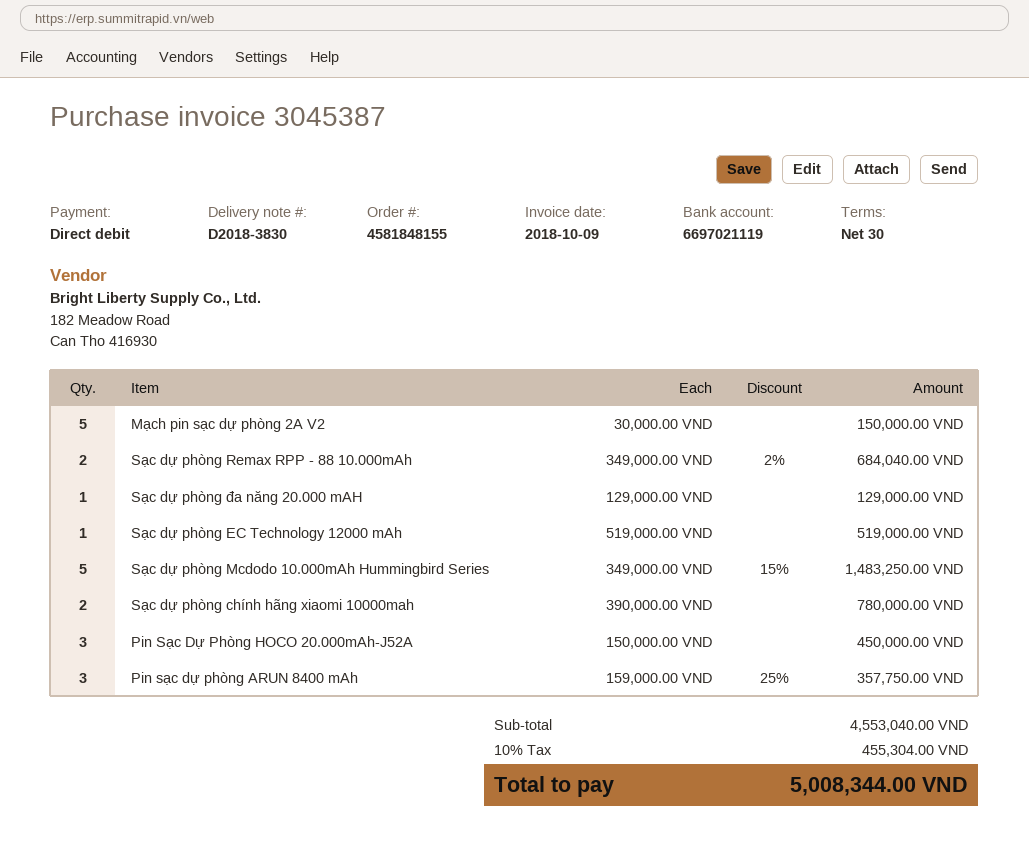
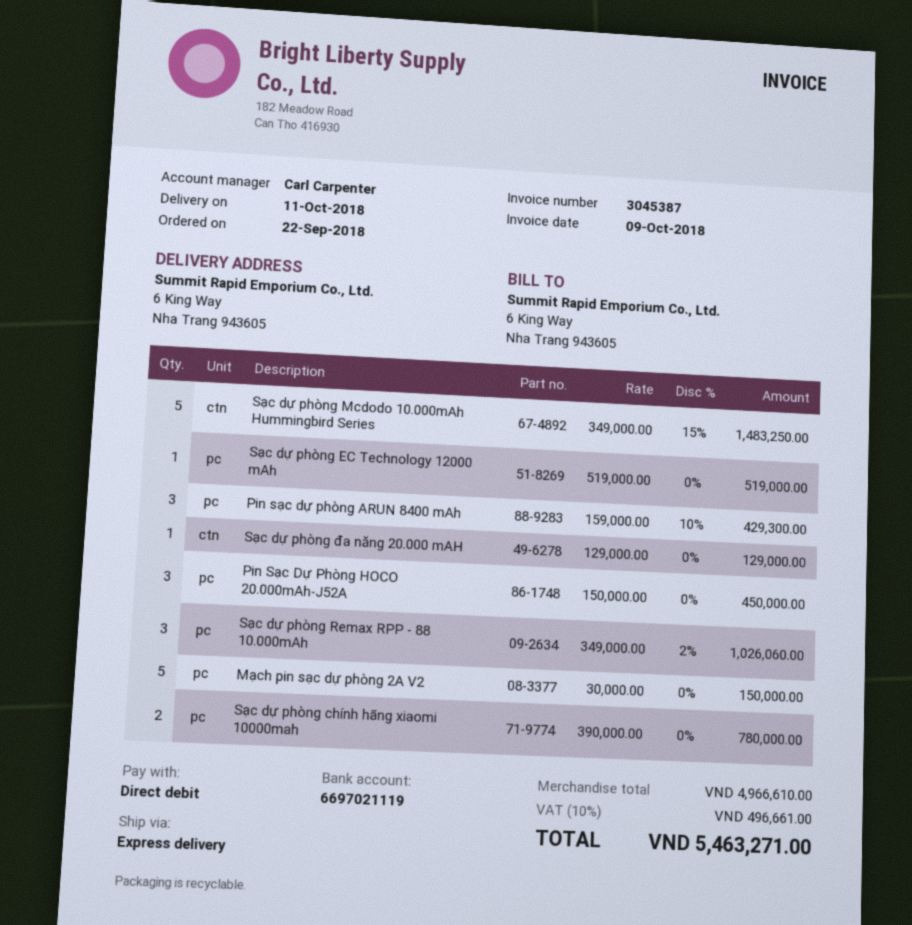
Sạc dự phòng Remax RPP - 88 10.000mAh: 2 x 349000.00 - 2% = 684040.00 -> 3 x 349000.00 - 2% = 1026060.00
Pin sạc dự phòng ARUN 8400 mAh: 3 x 159000.00 - 25% = 357750.00 -> 3 x 159000.00 - 10% = 429300.00
subtotal: 4553040.00 -> 4966610.00
tax: 10% = 455304.00 -> 10% = 496661.00
total: 5008344.00 -> 5463271.00

